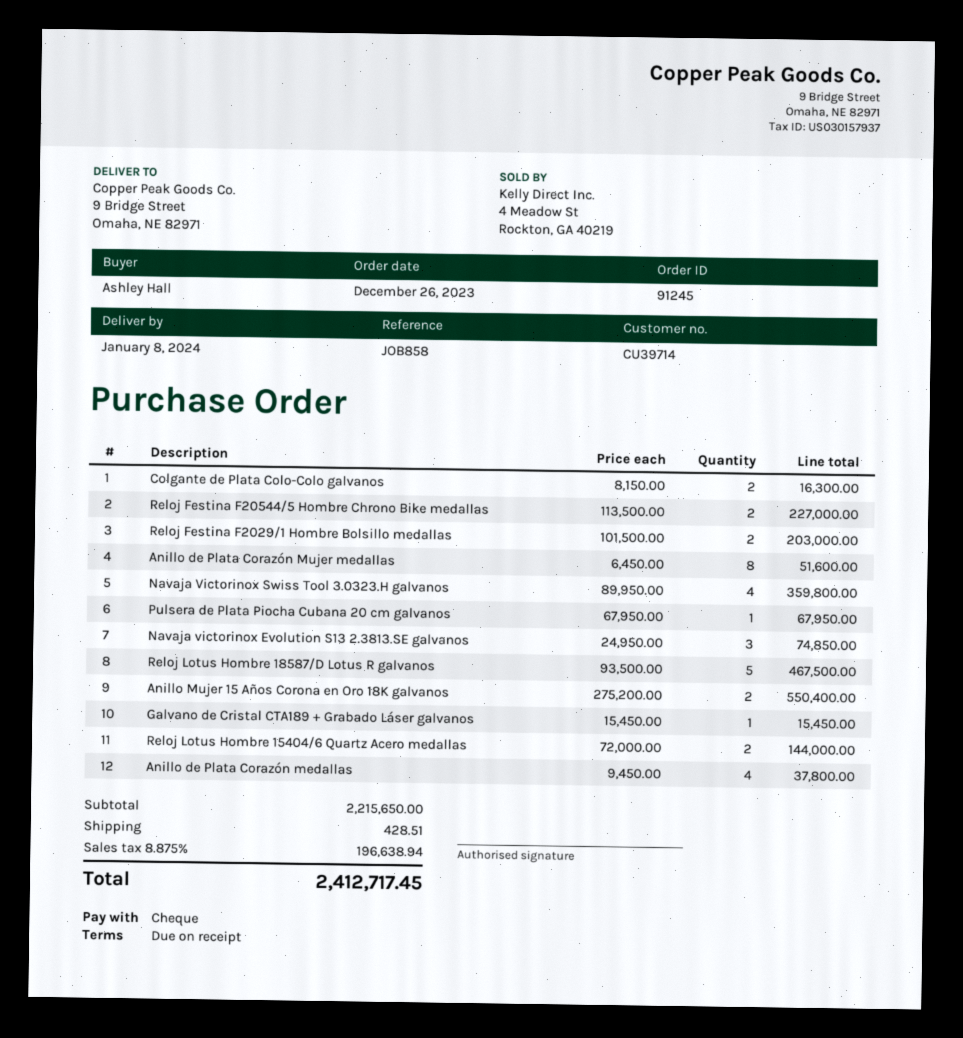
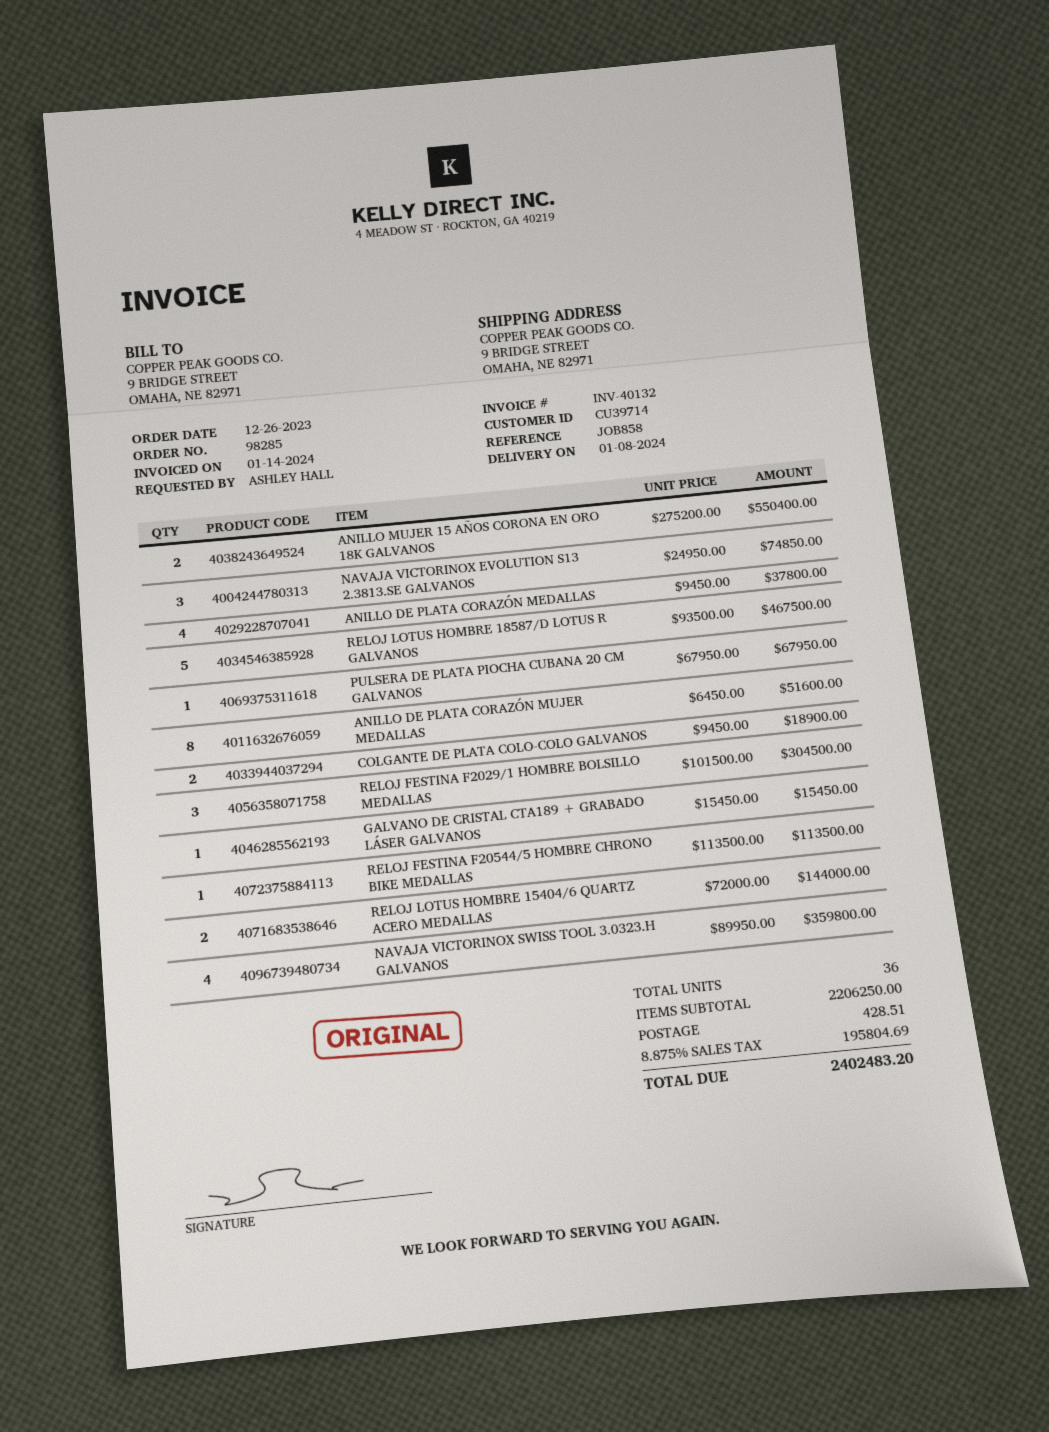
order number: 91245 -> 98285
Colgante de Plata Colo-Colo galvanos: 2 x 8150.00 = 16300.00 -> 2 x 9450.00 = 18900.00
Reloj Festina F20544/5 Hombre Chrono Bike medallas: 2 x 113500.00 = 227000.00 -> 1 x 113500.00 = 113500.00
Reloj Festina F2029/1 Hombre Bolsillo medallas: 2 x 101500.00 = 203000.00 -> 3 x 101500.00 = 304500.00
subtotal: 2215650.00 -> 2206250.00
tax: 8.875% = 196638.94 -> 8.875% = 195804.69
total: 2412717.45 -> 2402483.20

